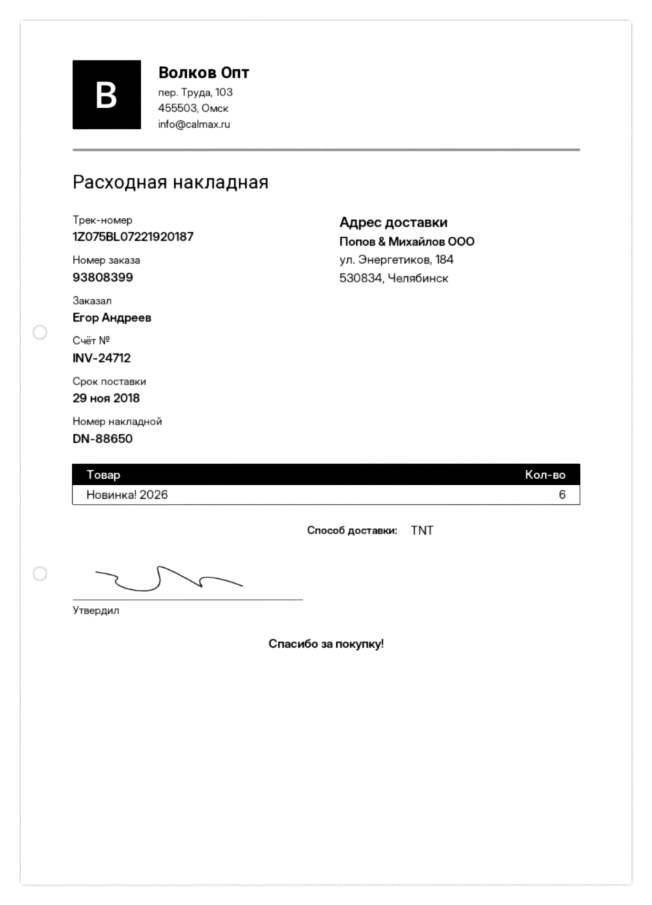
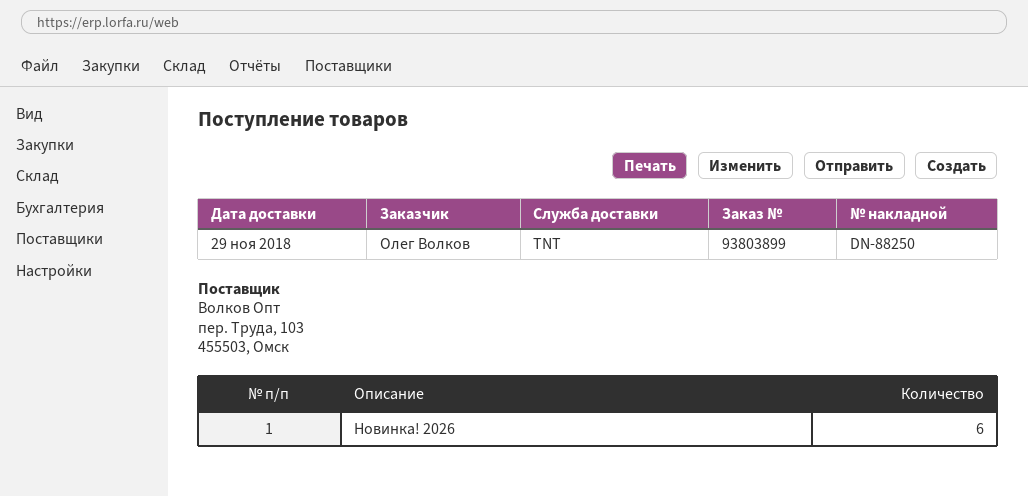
order number: 93808399 -> 93803899
delivery note number: DN-88650 -> DN-88250
ordered by: Егор Андреев -> Олег Волков

